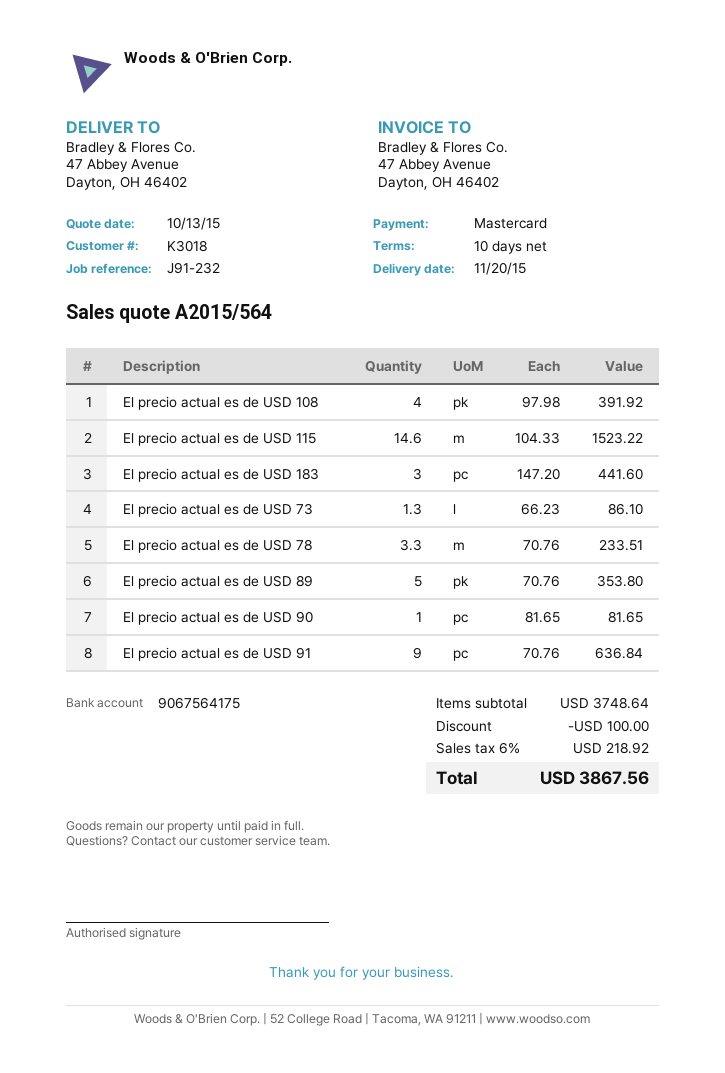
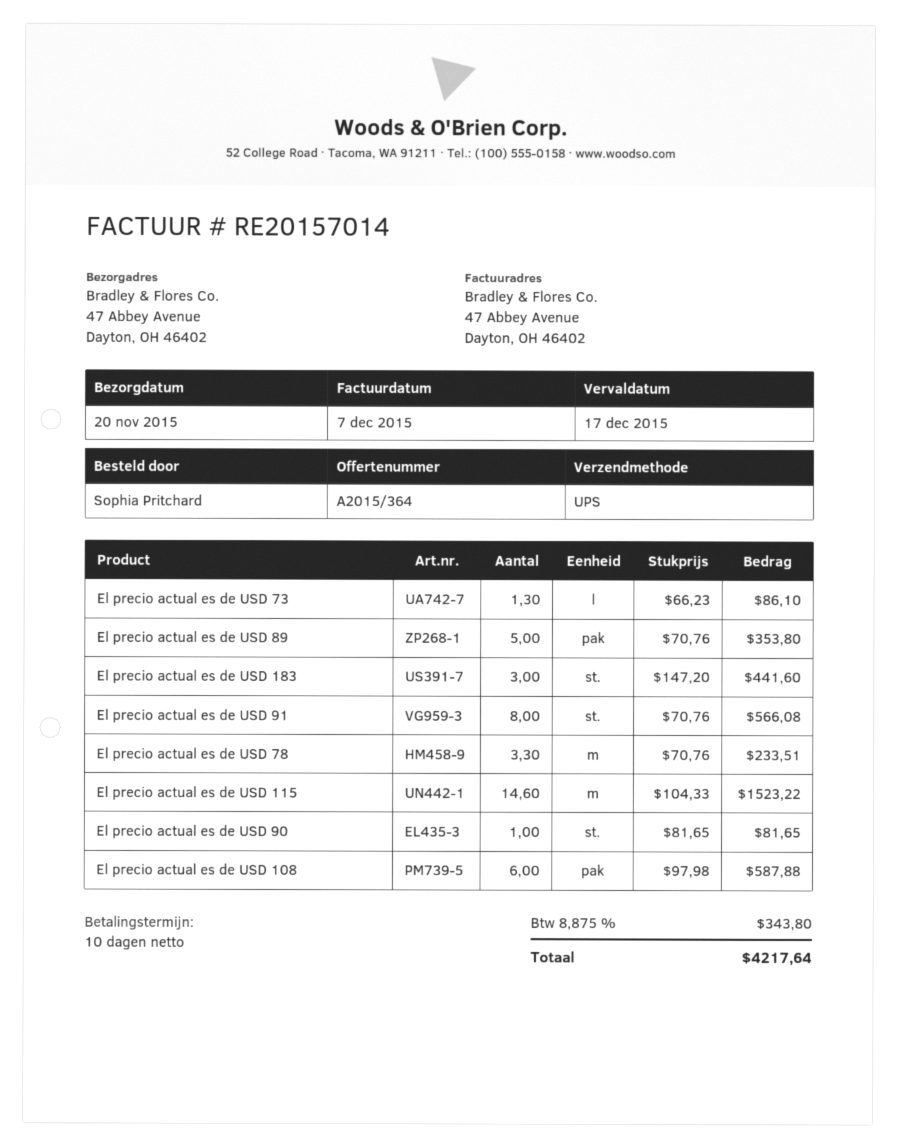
quote number: A2015/564 -> A2015/364
El precio actual es de USD 108: 4 x 97.98 = 391.92 -> 6 x 97.98 = 587.88
El precio actual es de USD 91: 9 x 70.76 = 636.84 -> 8 x 70.76 = 566.08
discount: 100.00 -> none
tax: 6% = 218.92 -> 8.875% = 343.80
total: 3867.56 -> 4217.64

